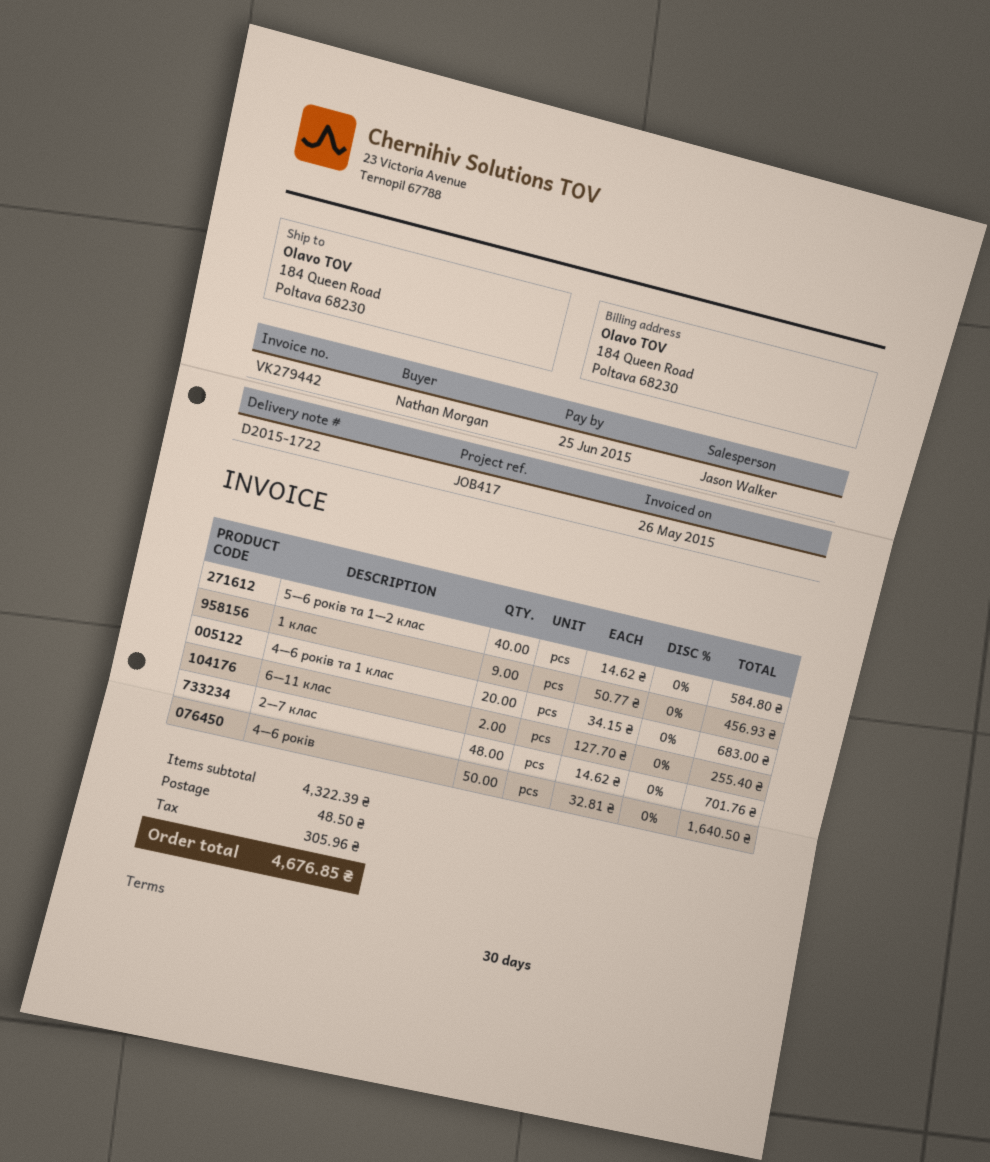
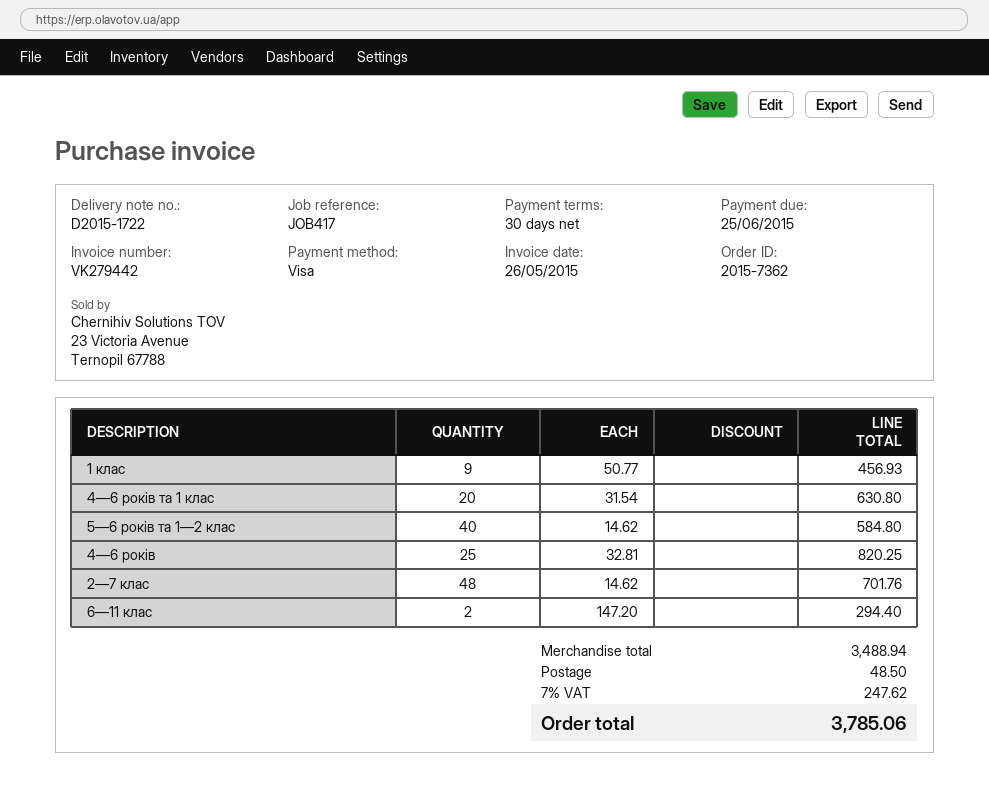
4—6 років та 1 клас: 20 x 34.15 = 683.00 -> 20 x 31.54 = 630.80
6—11 клас: 2 x 127.70 = 255.40 -> 2 x 147.20 = 294.40
4—6 років: 50 x 32.81 = 1640.50 -> 25 x 32.81 = 820.25
subtotal: 4322.39 -> 3488.94
tax: 305.96 -> 247.62
total: 4676.85 -> 3785.06

